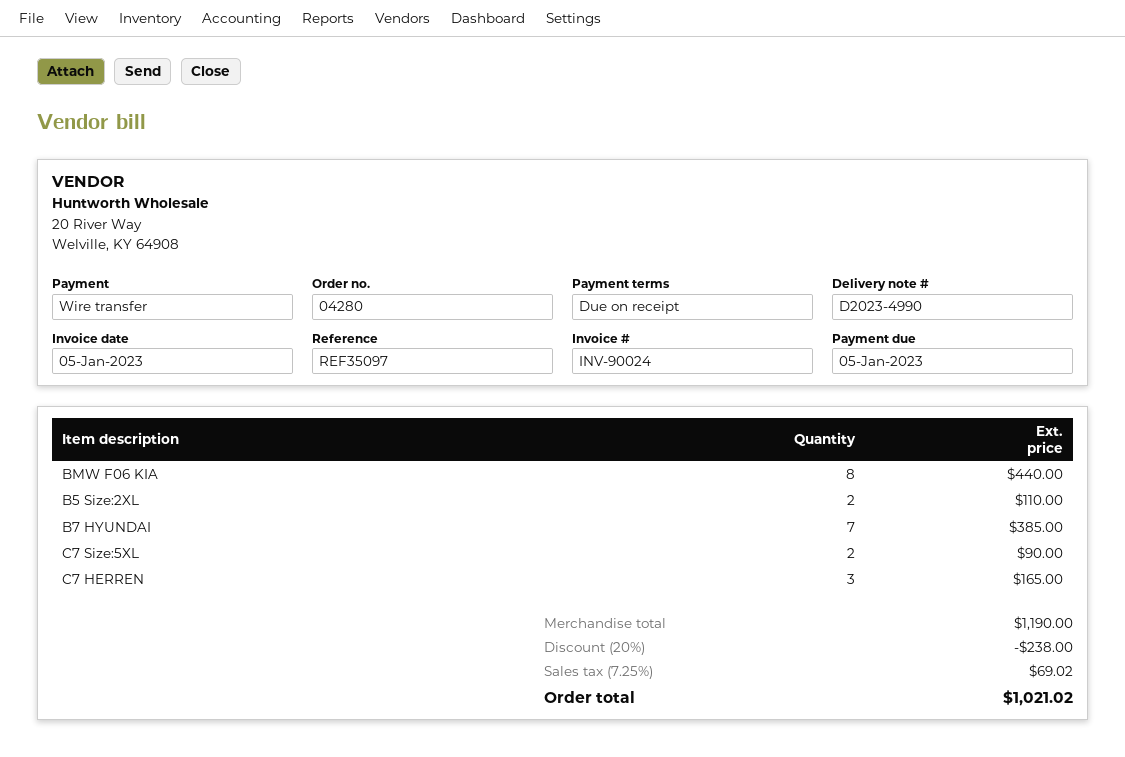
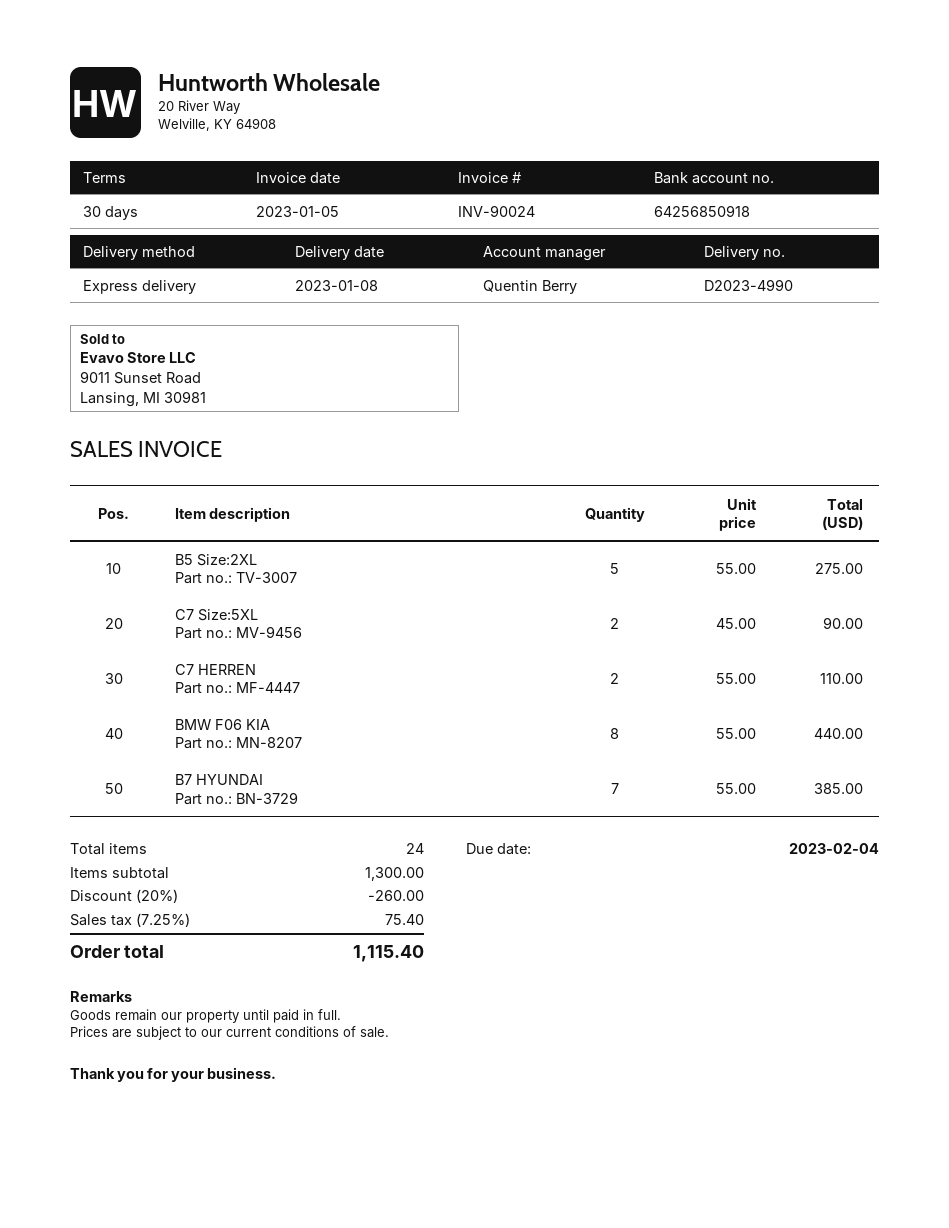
payment terms: on receipt -> 30 days
due date: 2023-01-05 -> 2023-02-04
B5 Size:2XL: 2 for 110.00 -> 5 for 275.00
C7 HERREN: 3 for 165.00 -> 2 for 110.00
subtotal: 1190.00 -> 1300.00
discount: 20% = 238.00 -> 20% = 260.00
tax: 7.25% = 69.02 -> 7.25% = 75.40
total: 1021.02 -> 1115.40

